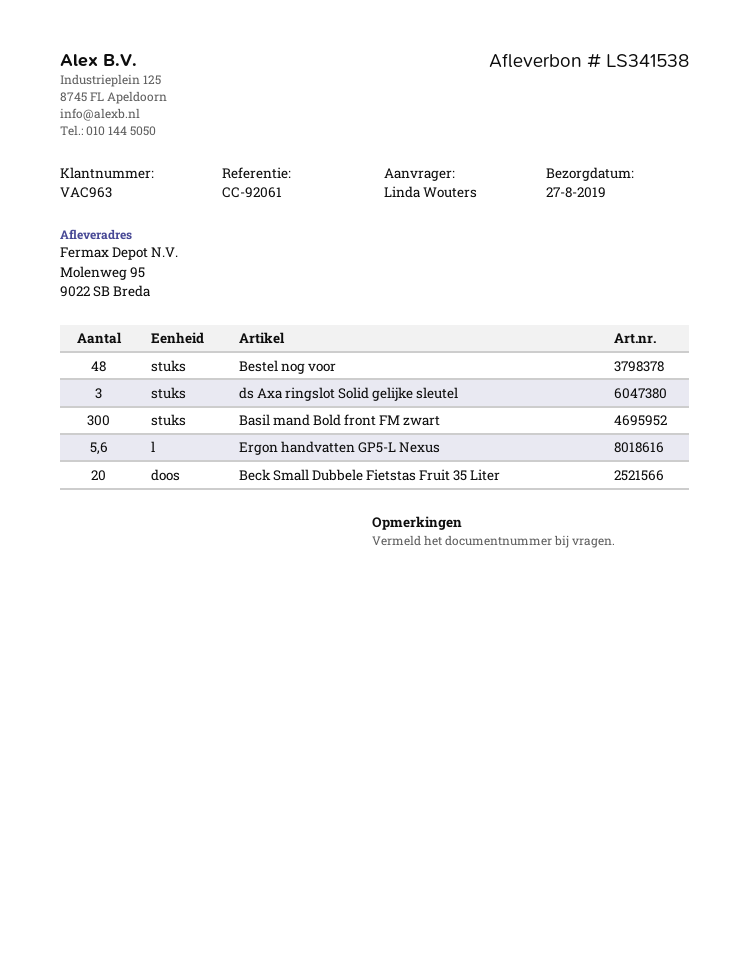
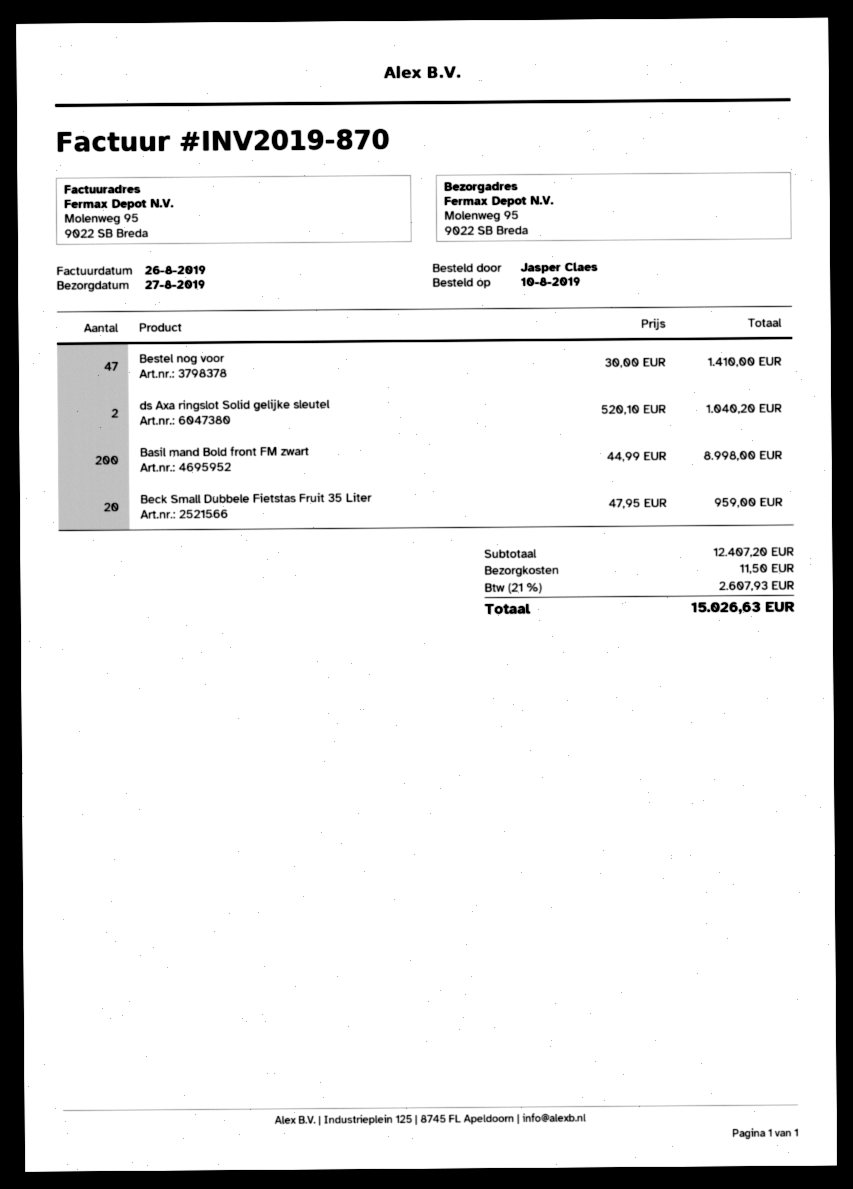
ordered by: Linda Wouters -> Jasper Claes
Bestel nog voor: 48 -> 47
ds Axa ringslot Solid gelijke sleutel: 3 -> 2
Basil mand Bold front FM zwart: 300 -> 200
Ergon handvatten GP5-L Nexus: 5.6 -> none

